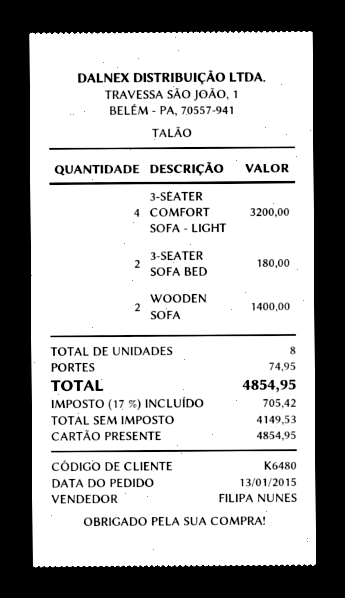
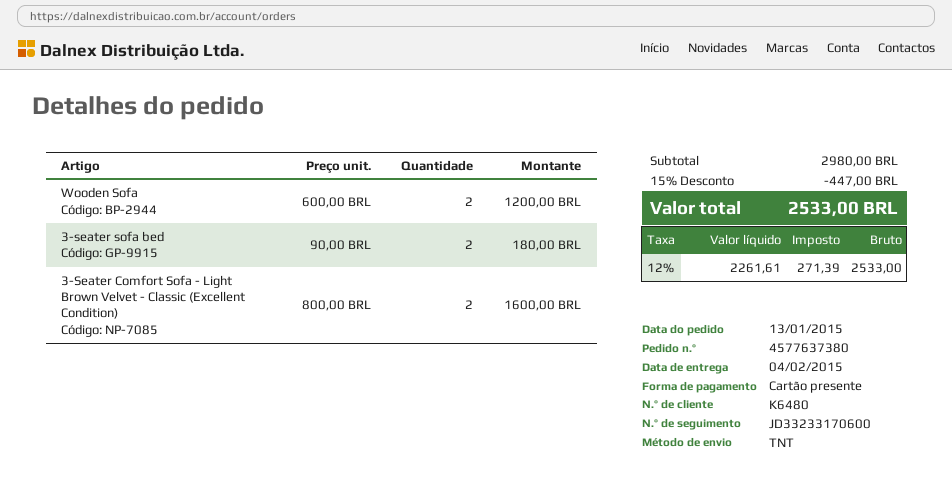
3-SEATER COMFORT SOFA - LIGHT: 4 for 3200.00 -> 2 for 1600.00
WOODEN SOFA: 2 for 1400.00 -> 2 for 1200.00
discount: none -> 15% = 447.00
shipping: 74.95 -> none
net: 4149.53 -> 2261.61
tax: 17% = 705.42 -> 12% = 271.39
total: 4854.95 -> 2533.00

